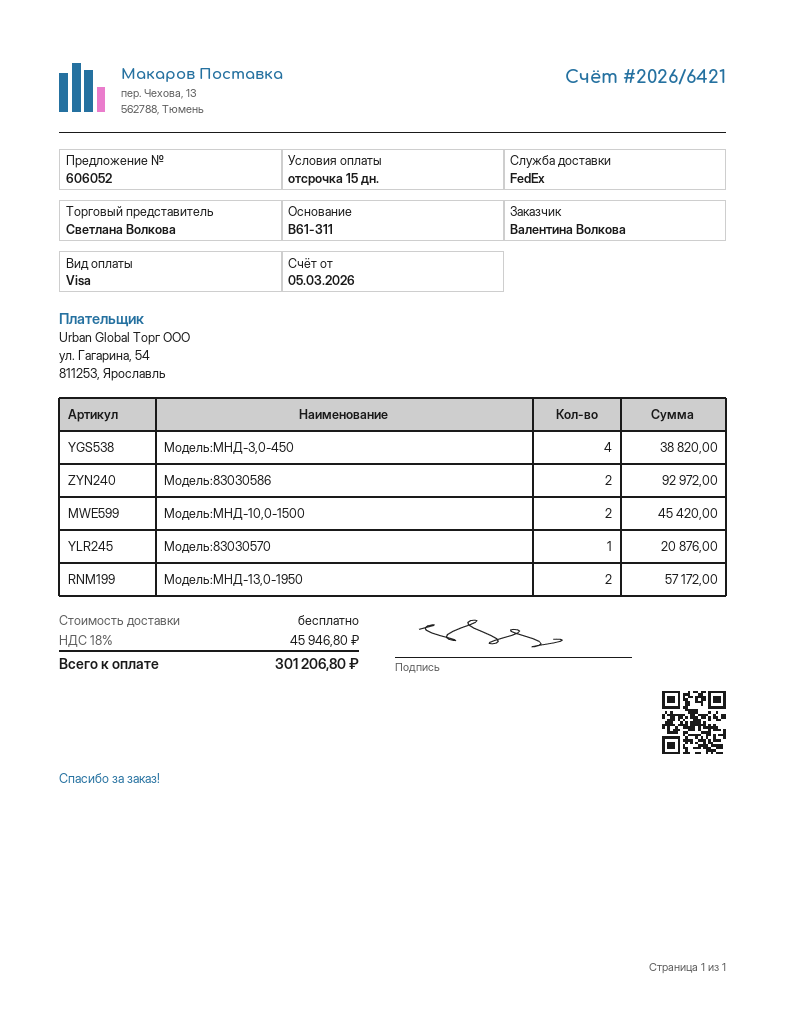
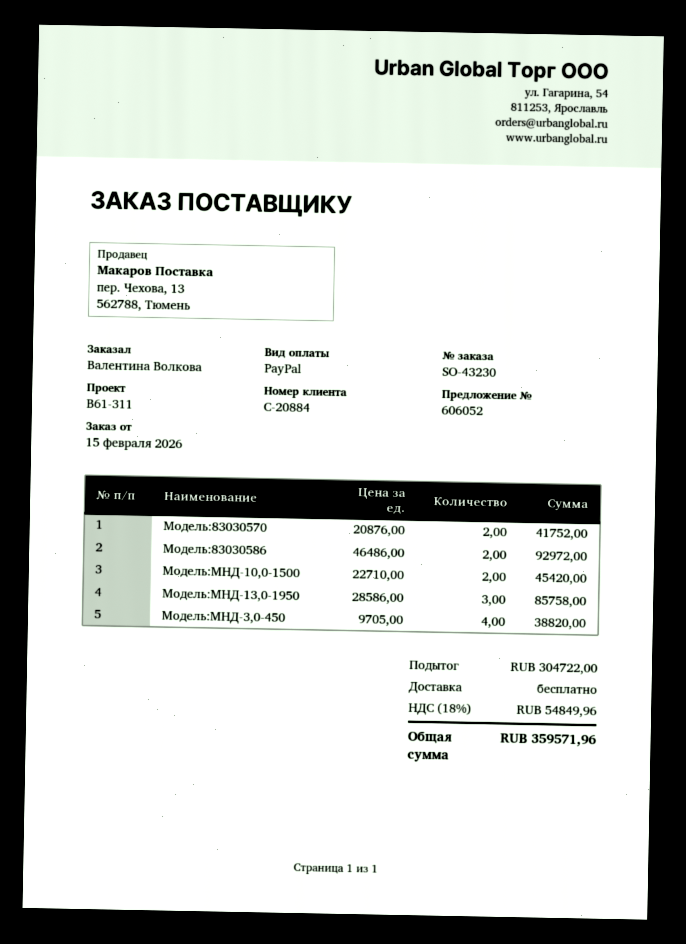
payment method: Visa -> PayPal
Модель:83030570: 1 for 20876.00 -> 2 for 41752.00
Модель:МНД-13,0-1950: 2 for 57172.00 -> 3 for 85758.00
tax: 18% = 45946.80 -> 18% = 54849.96
total: 301206.80 -> 359571.96

